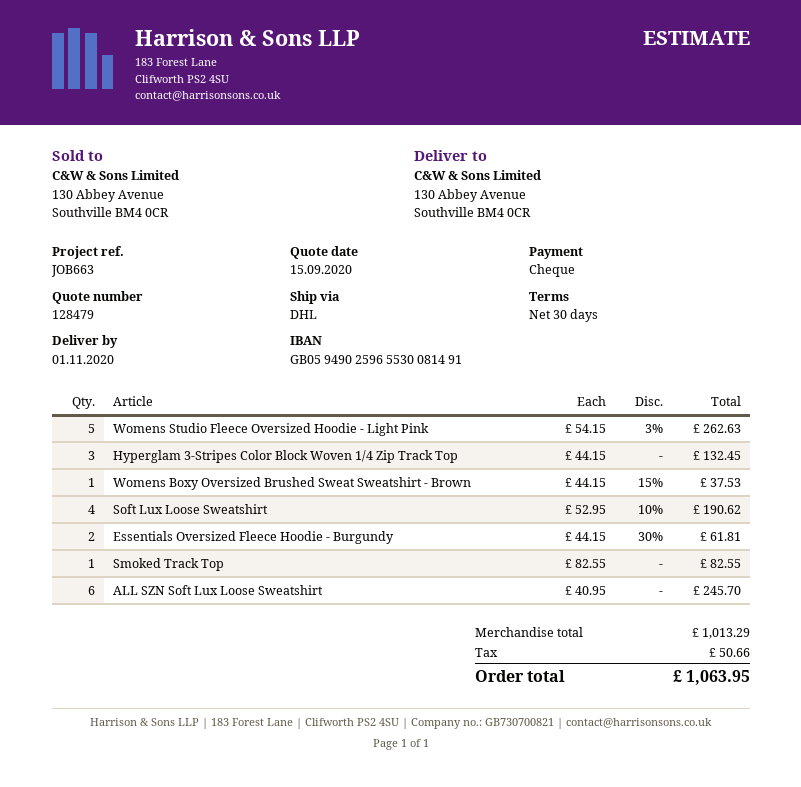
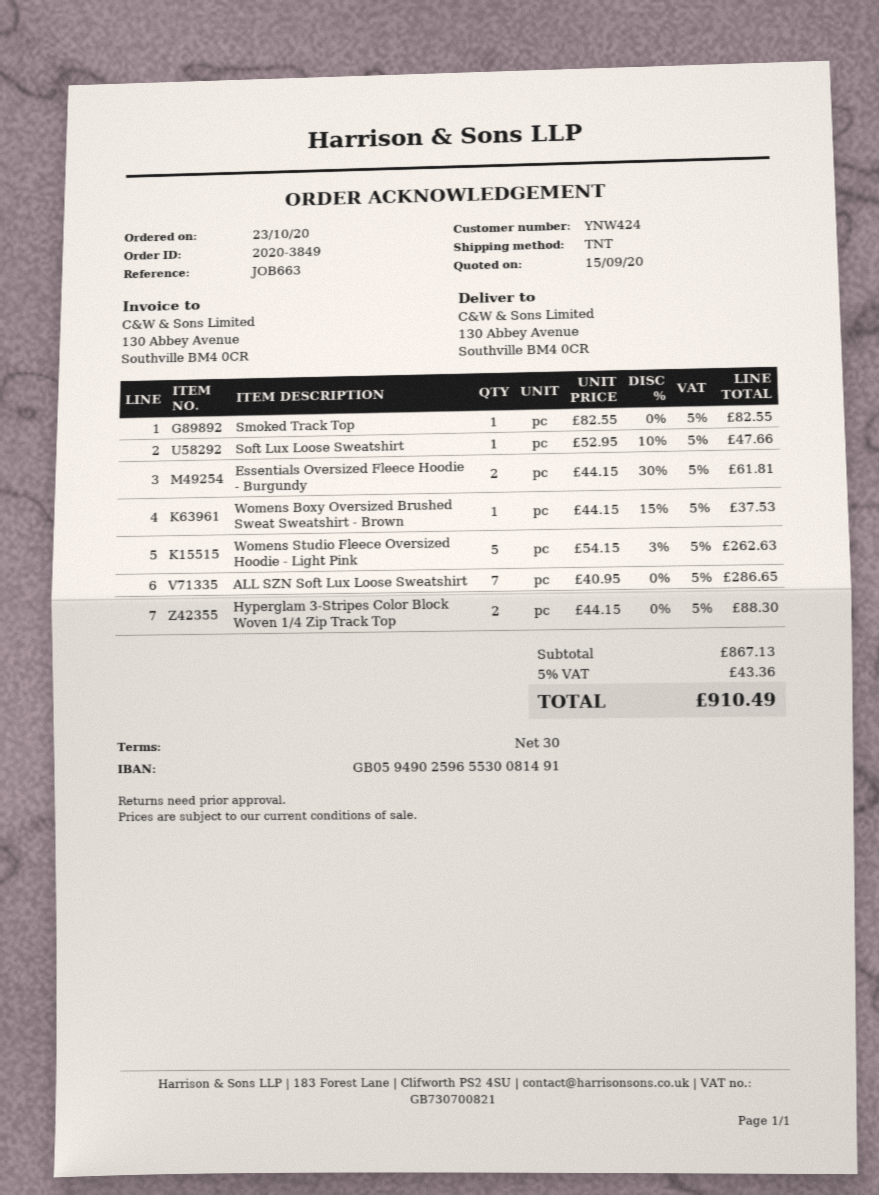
shipping method: DHL -> TNT
Hyperglam 3-Stripes Color Block Woven 1/4 Zip Track Top: 3 x 44.15 = 132.45 -> 2 x 44.15 = 88.30
Soft Lux Loose Sweatshirt: 4 x 52.95 - 10% = 190.62 -> 1 x 52.95 - 10% = 47.66
ALL SZN Soft Lux Loose Sweatshirt: 6 x 40.95 = 245.70 -> 7 x 40.95 = 286.65
subtotal: 1013.29 -> 867.13
tax: 50.66 -> 43.36
total: 1063.95 -> 910.49

